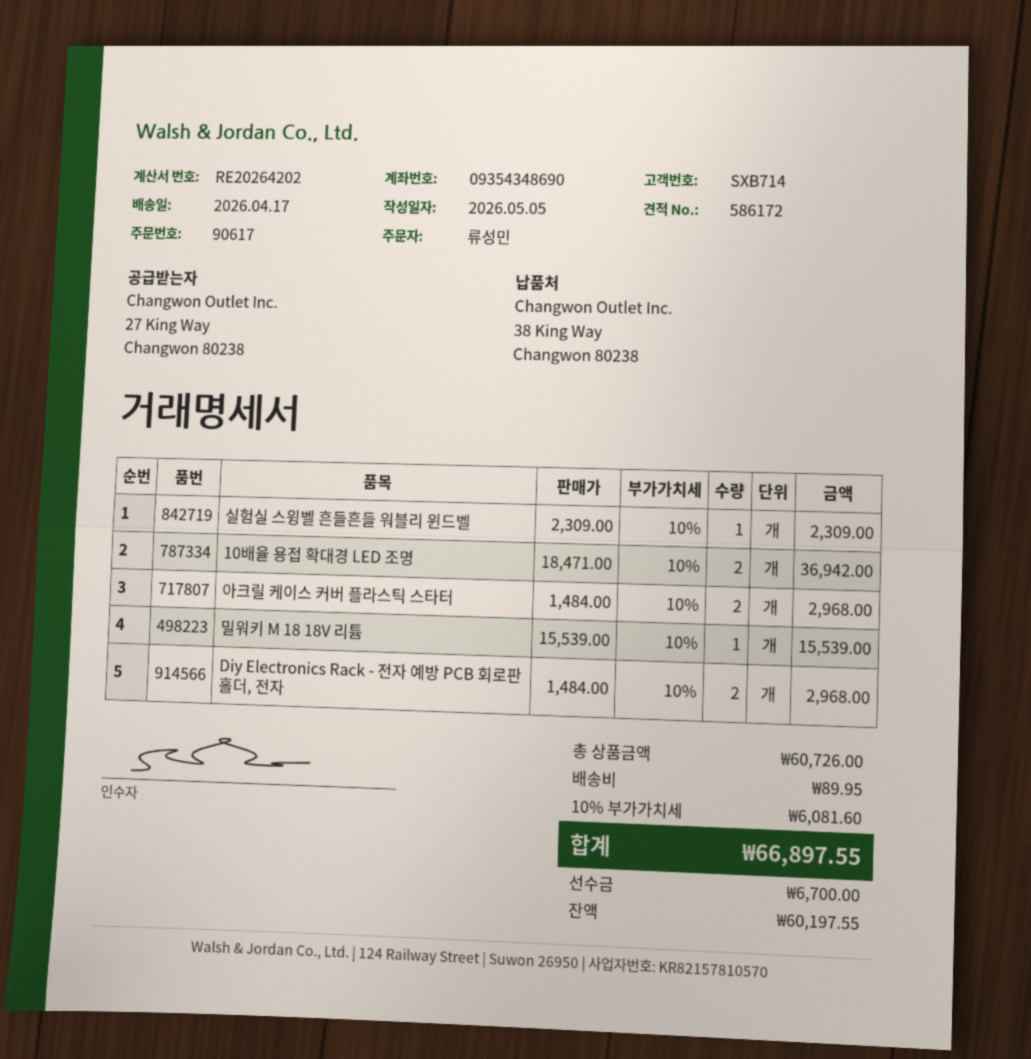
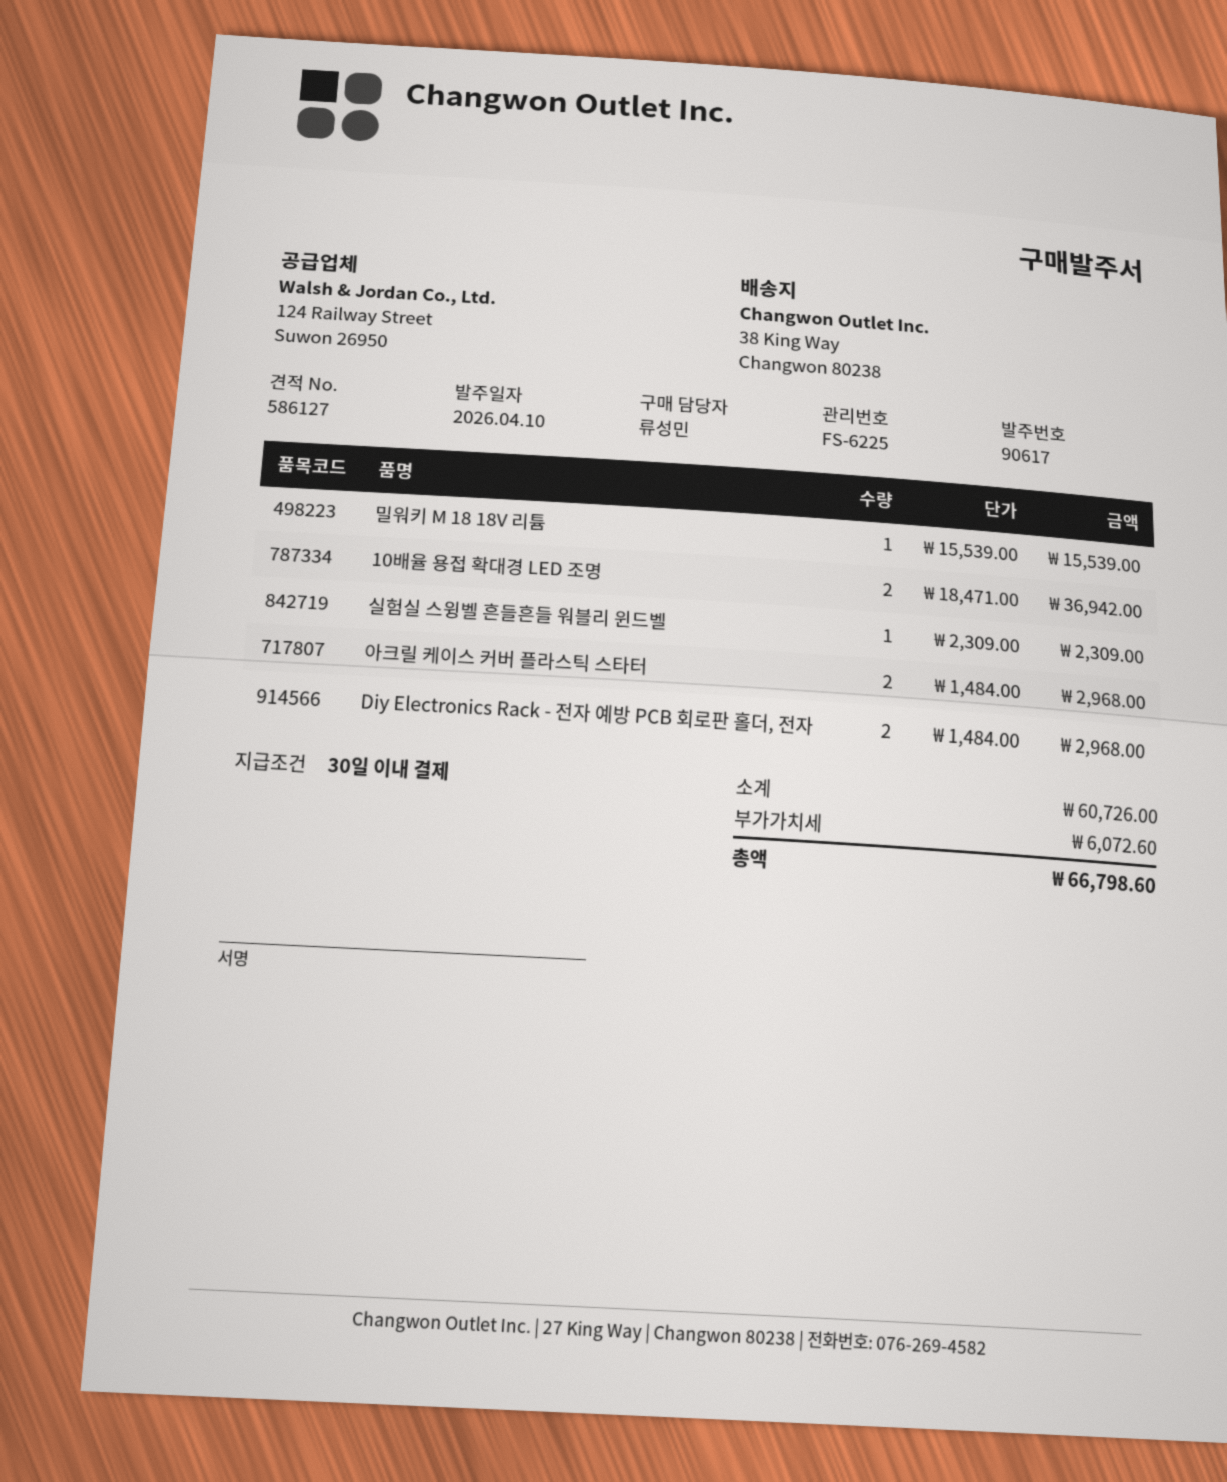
quote number: 586172 -> 586127
shipping: 89.95 -> none
tax: 6081.60 -> 6072.60
total: 66897.55 -> 66798.60

